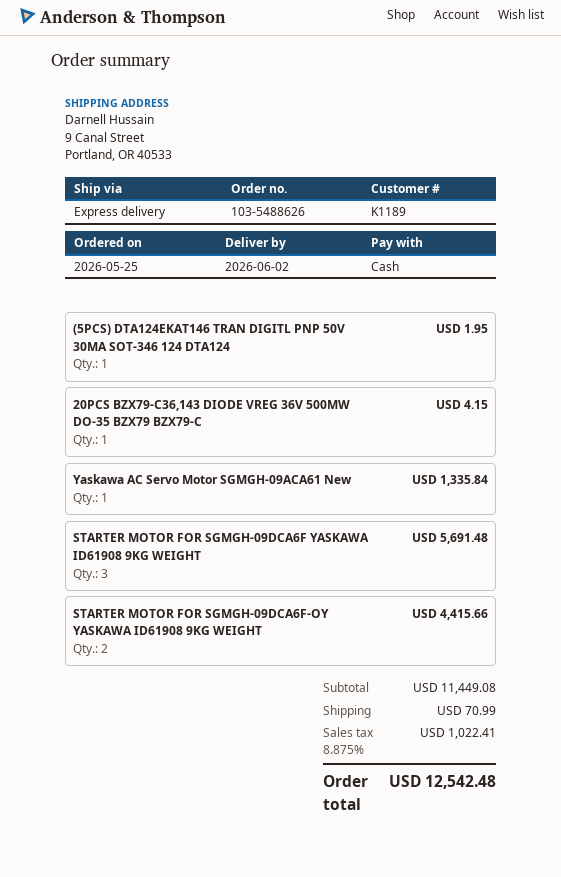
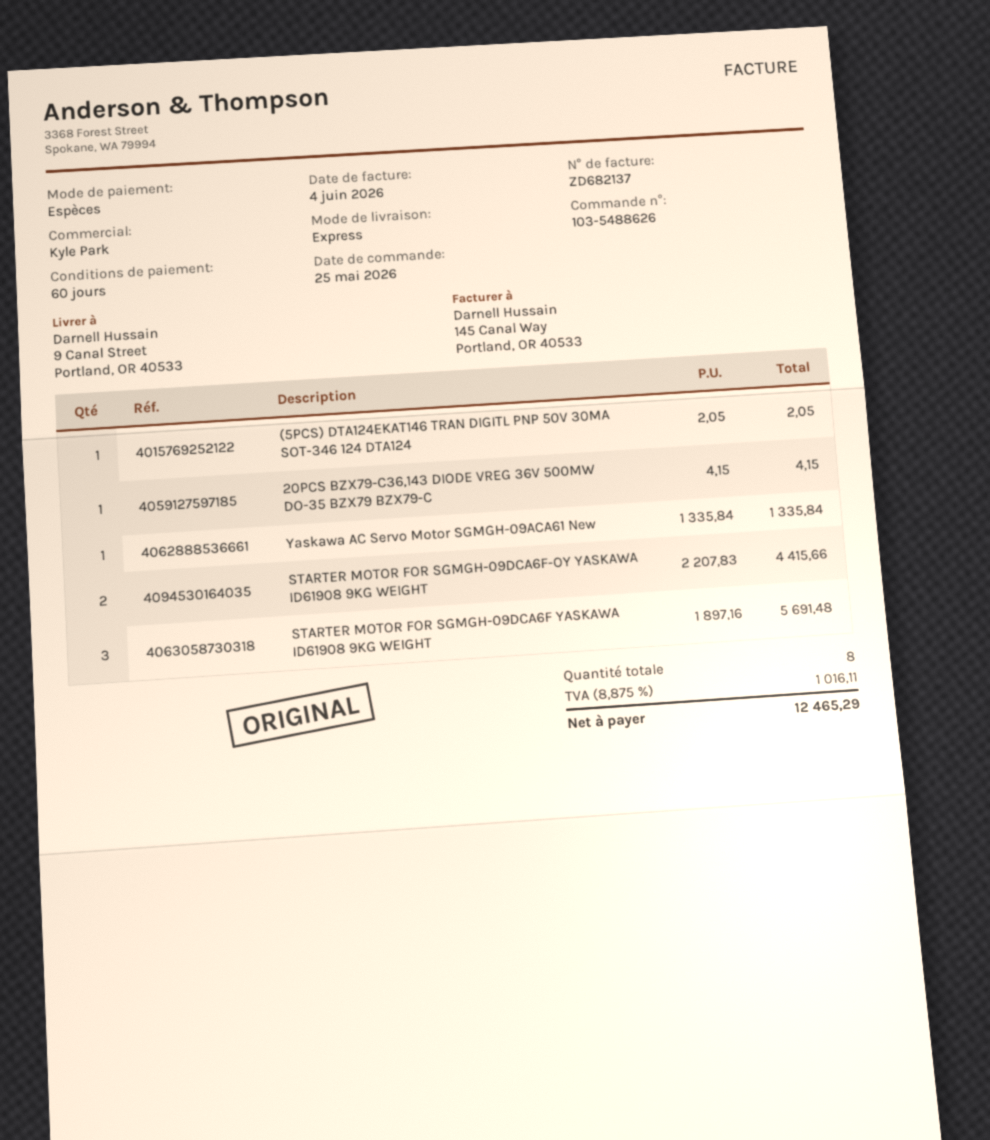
(5PCS) DTA124EKAT146 TRAN DIGITL PNP 50V 30MA SOT-346 124 DTA124: 1 for 1.95 -> 1 for 2.05
shipping: 70.99 -> none
tax: 8.875% = 1022.41 -> 8.875% = 1016.11
total: 12542.48 -> 12465.29

